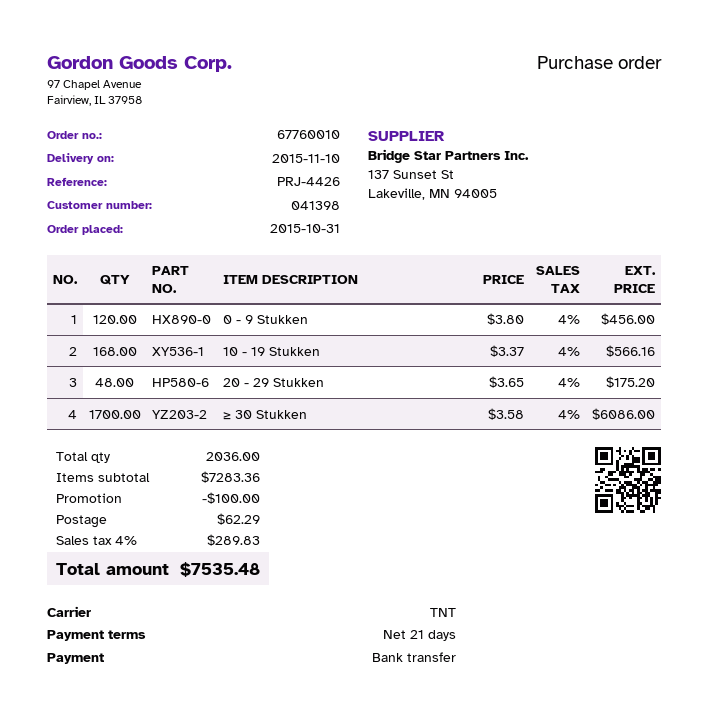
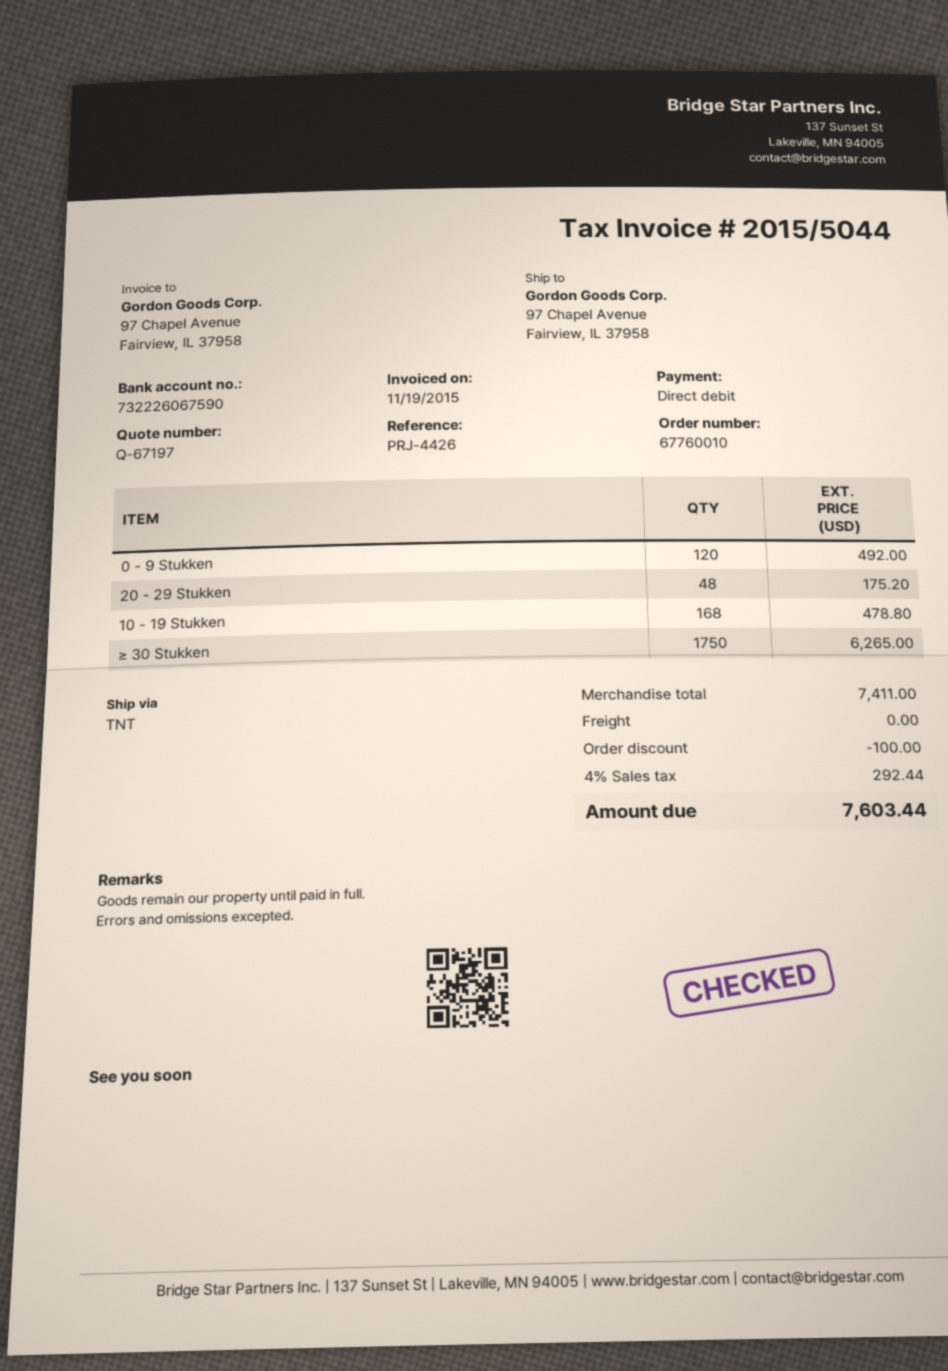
payment method: bank transfer -> direct debit
0 - 9 Stukken: 120 for 456.00 -> 120 for 492.00
10 - 19 Stukken: 168 for 566.16 -> 168 for 478.80
≥ 30 Stukken: 1700 for 6086.00 -> 1750 for 6265.00
subtotal: 7283.36 -> 7411.00
shipping: 62.29 -> 0.00
tax: 4% = 289.83 -> 4% = 292.44
total: 7535.48 -> 7603.44

